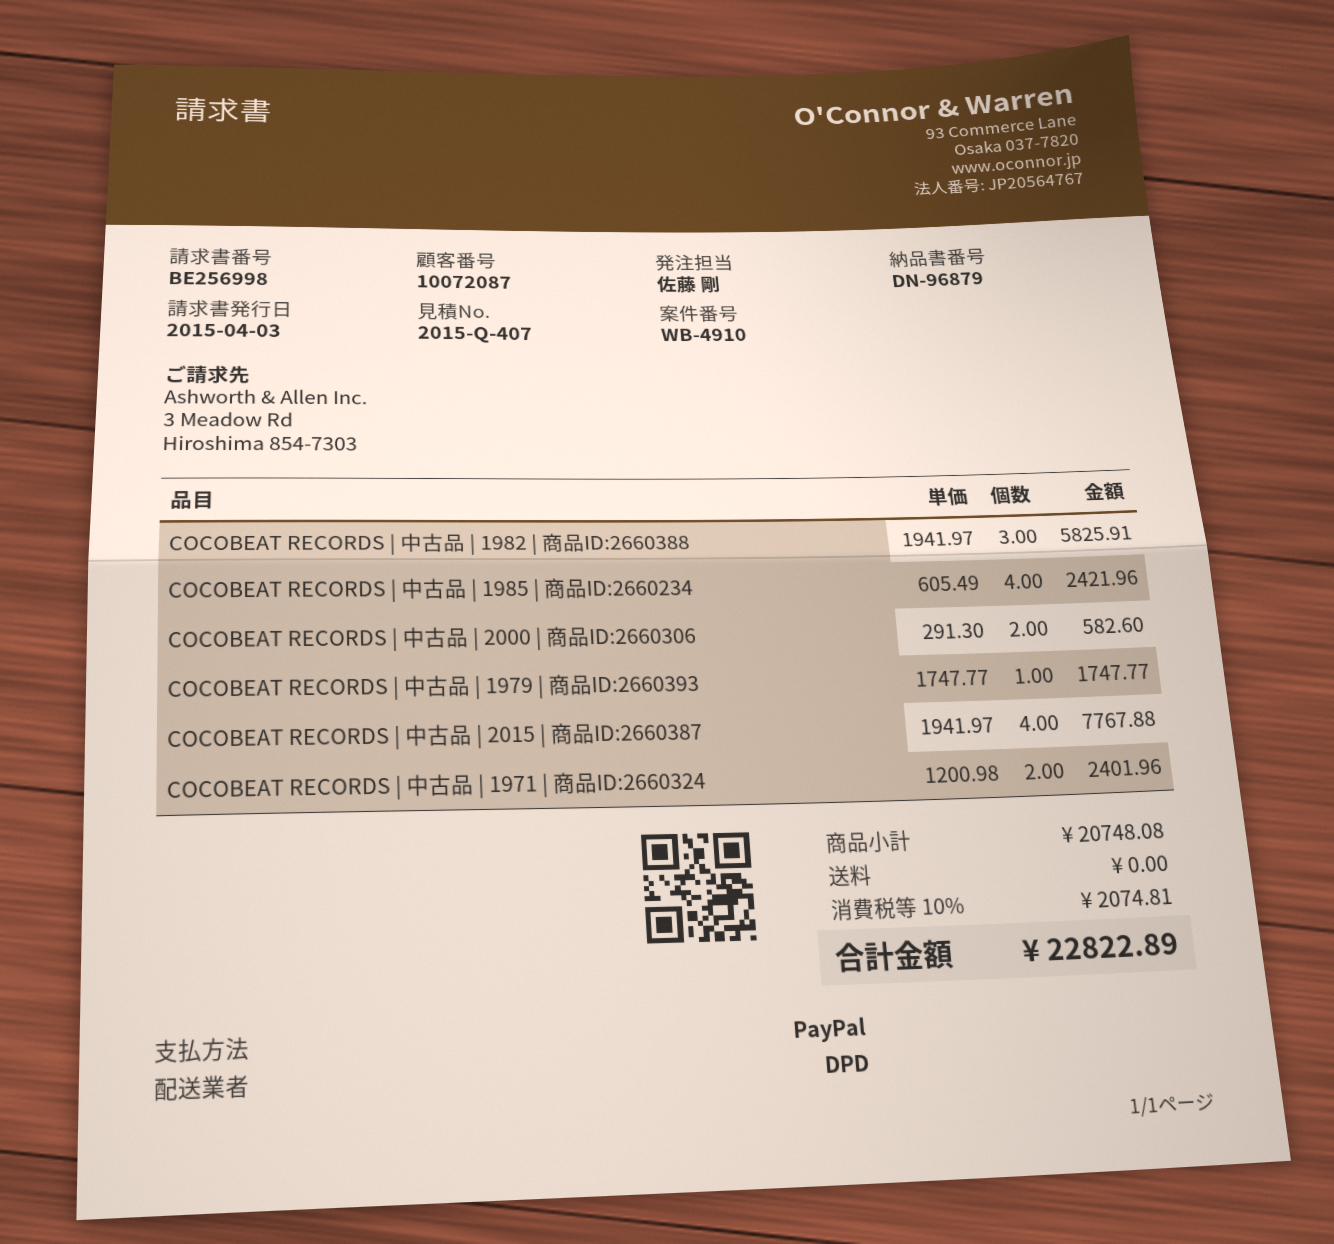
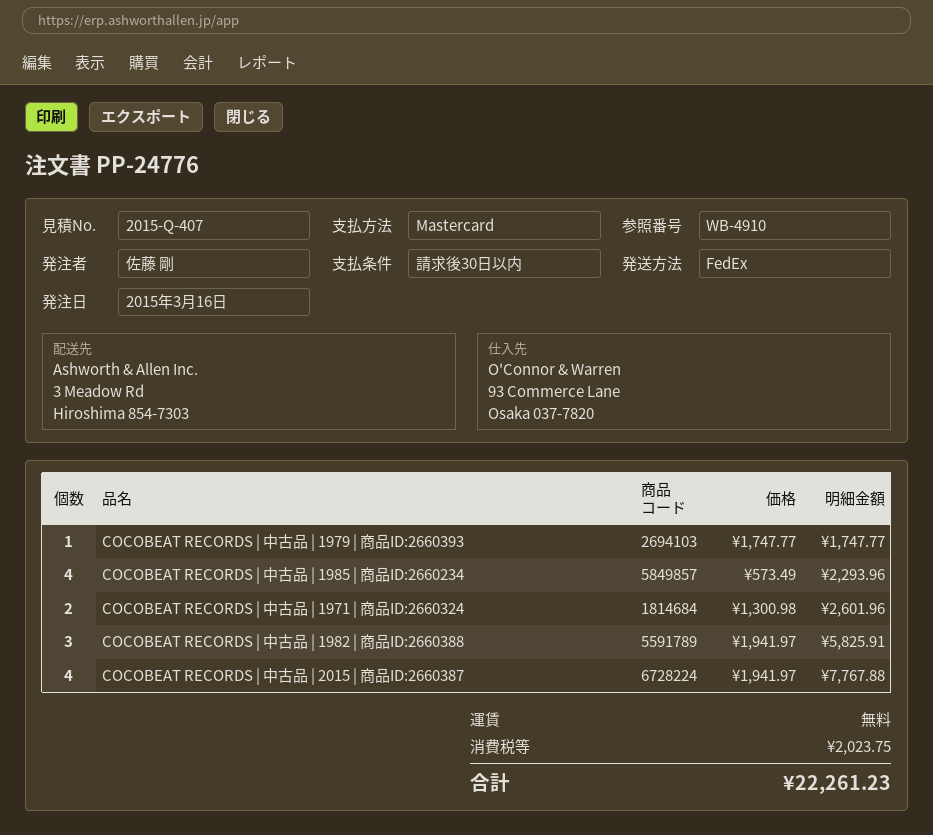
payment method: PayPal -> Mastercard
shipping method: DPD -> FedEx
COCOBEAT RECORDS | 中古品 | 1985 | 商品ID:2660234: 4 x 605.49 = 2421.96 -> 4 x 573.49 = 2293.96
COCOBEAT RECORDS | 中古品 | 2000 | 商品ID:2660306: 2 x 291.30 = 582.60 -> none
COCOBEAT RECORDS | 中古品 | 1971 | 商品ID:2660324: 2 x 1200.98 = 2401.96 -> 2 x 1300.98 = 2601.96
tax: 2074.81 -> 2023.75
total: 22822.89 -> 22261.23

